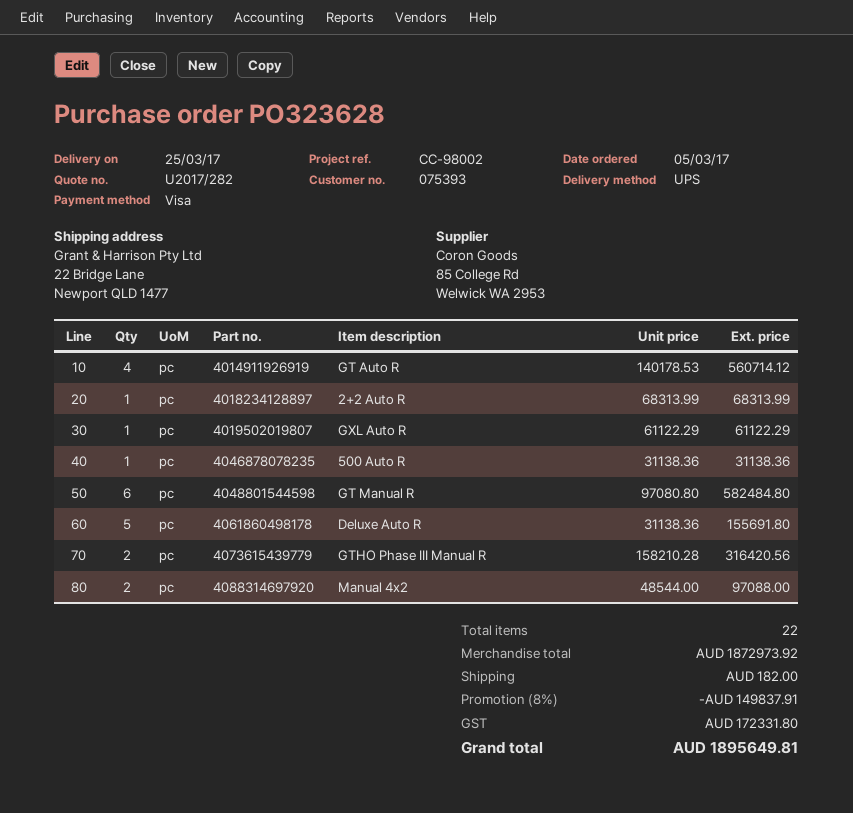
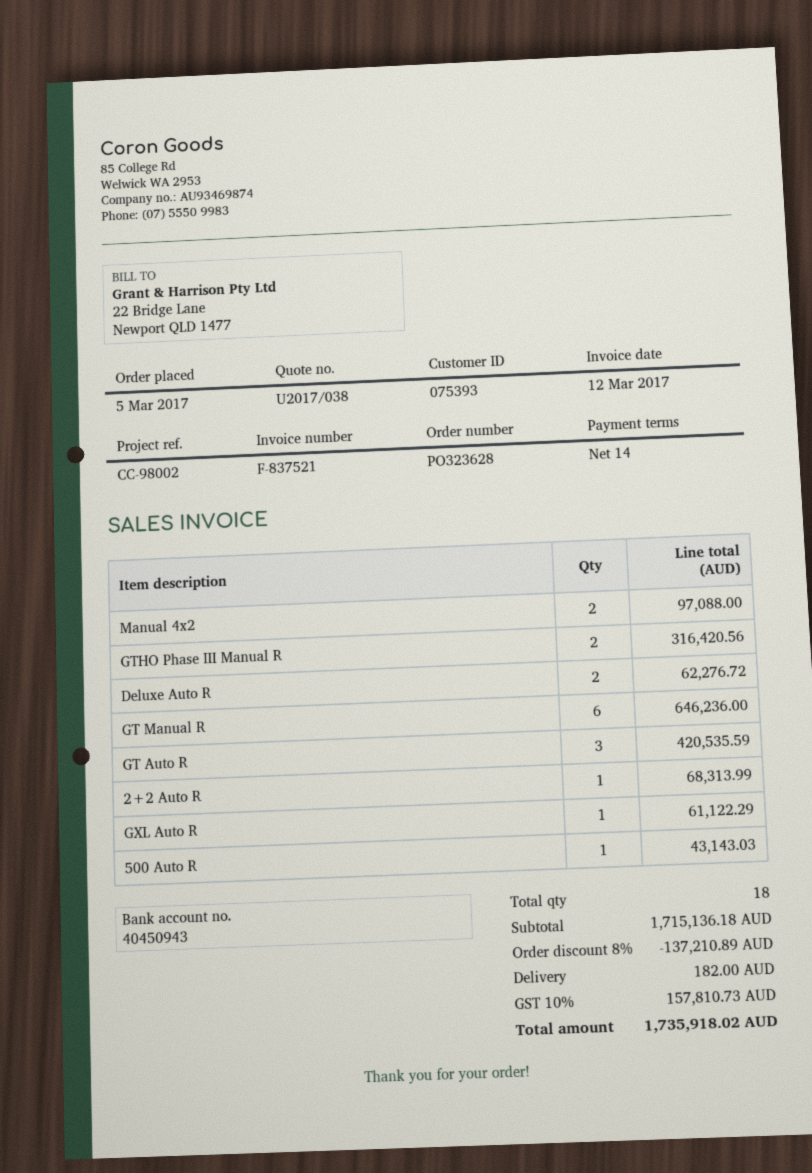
quote number: U2017/282 -> U2017/038
GT Auto R: 4 for 560714.12 -> 3 for 420535.59
500 Auto R: 1 for 31138.36 -> 1 for 43143.03
GT Manual R: 6 for 582484.80 -> 6 for 646236.00
Deluxe Auto R: 5 for 155691.80 -> 2 for 62276.72
total quantity: 22 -> 18
subtotal: 1872973.92 -> 1715136.18
discount: 8% = 149837.91 -> 8% = 137210.89
tax: 172331.80 -> 157810.73
total: 1895649.81 -> 1735918.02

